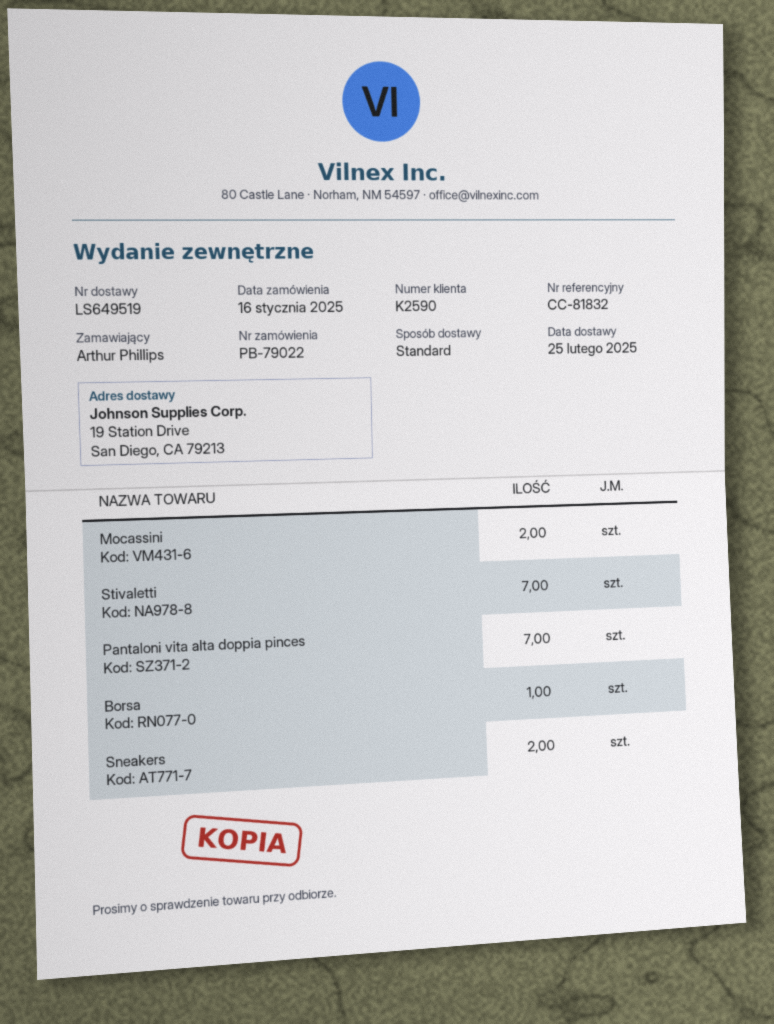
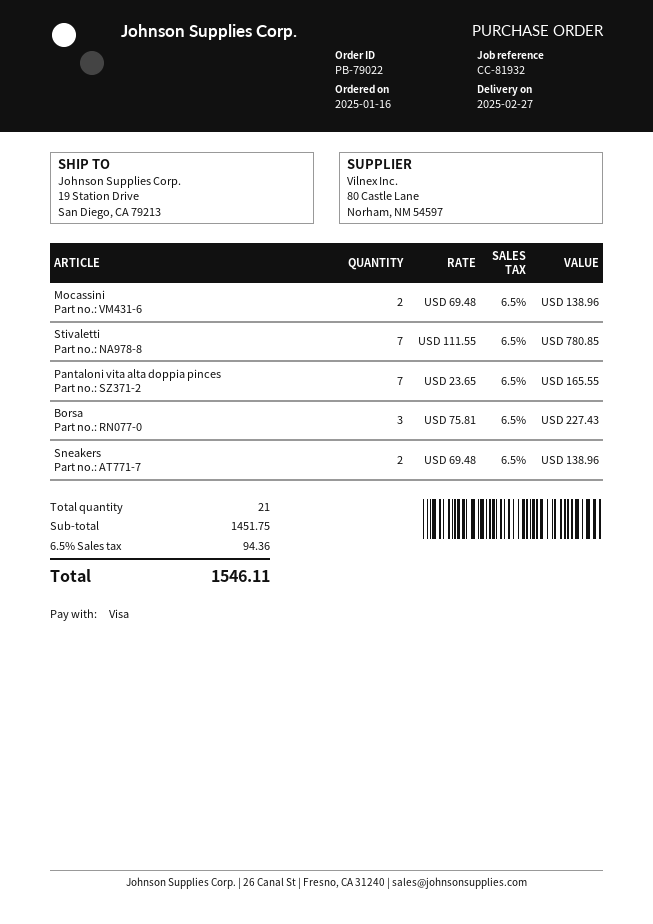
delivery date: 2025-02-25 -> 2025-02-27
reference: CC-81832 -> CC-81932
Borsa: 1 -> 3

